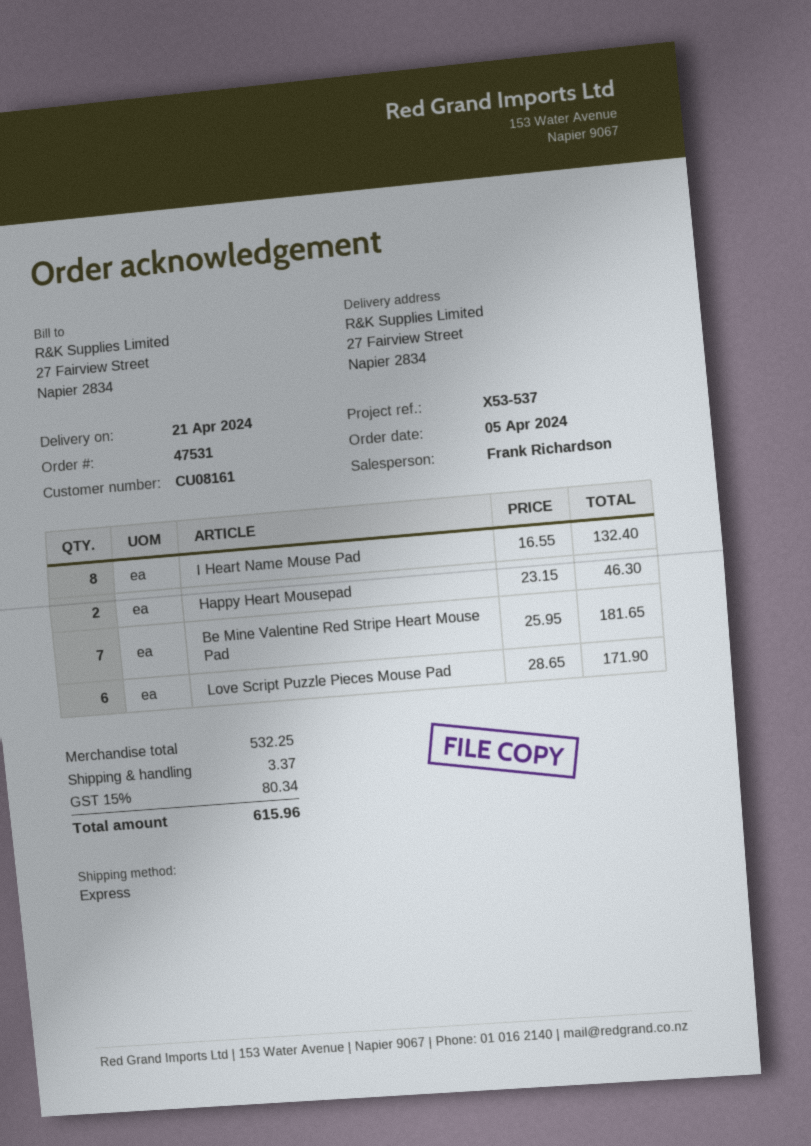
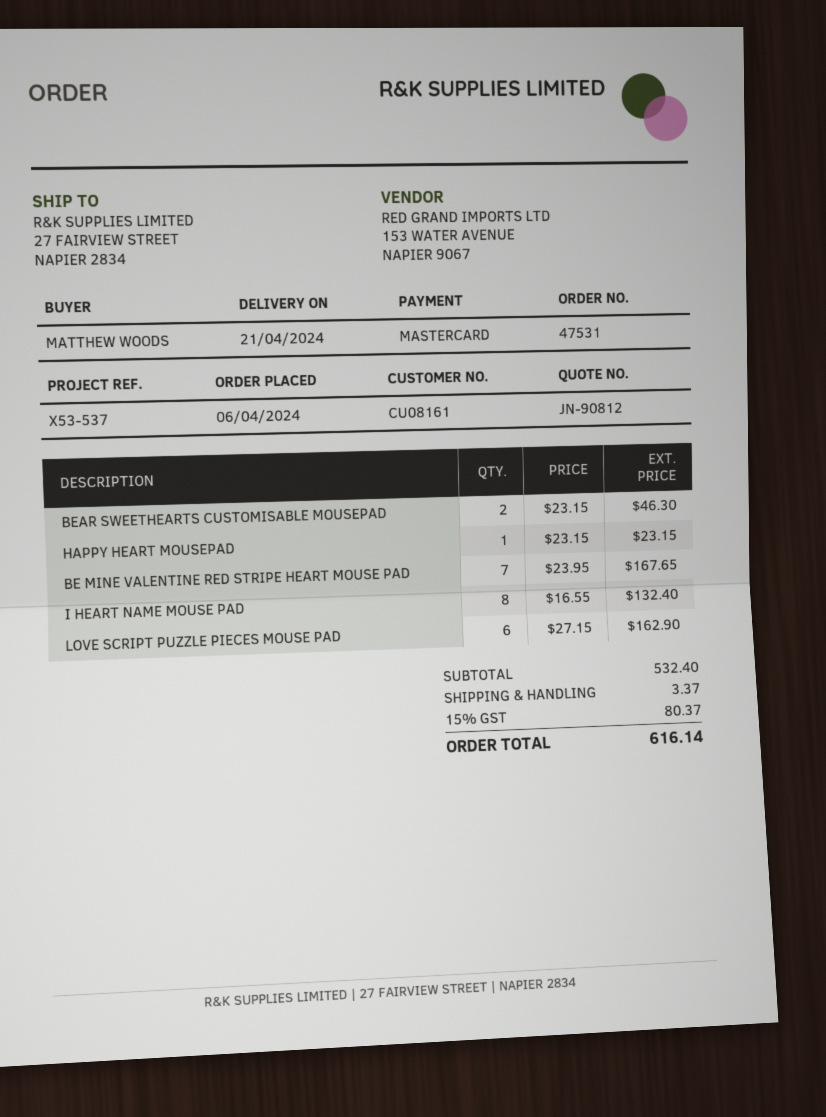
order date: 2024-04-05 -> 2024-04-06
Happy Heart Mousepad: 2 x 23.15 = 46.30 -> 1 x 23.15 = 23.15
Be Mine Valentine Red Stripe Heart Mouse Pad: 7 x 25.95 = 181.65 -> 7 x 23.95 = 167.65
Love Script Puzzle Pieces Mouse Pad: 6 x 28.65 = 171.90 -> 6 x 27.15 = 162.90
BEAR SWEETHEARTS CUSTOMISABLE MOUSEPAD: none -> 2 x 23.15 = 46.30
subtotal: 532.25 -> 532.40
tax: 15% = 80.34 -> 15% = 80.37
total: 615.96 -> 616.14

